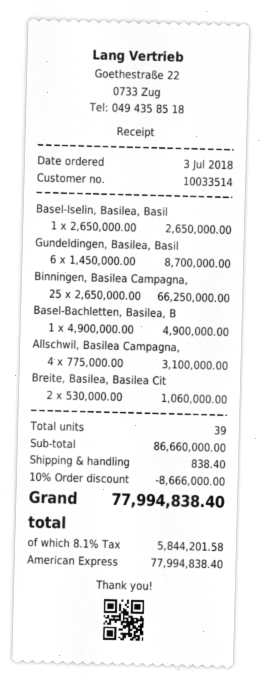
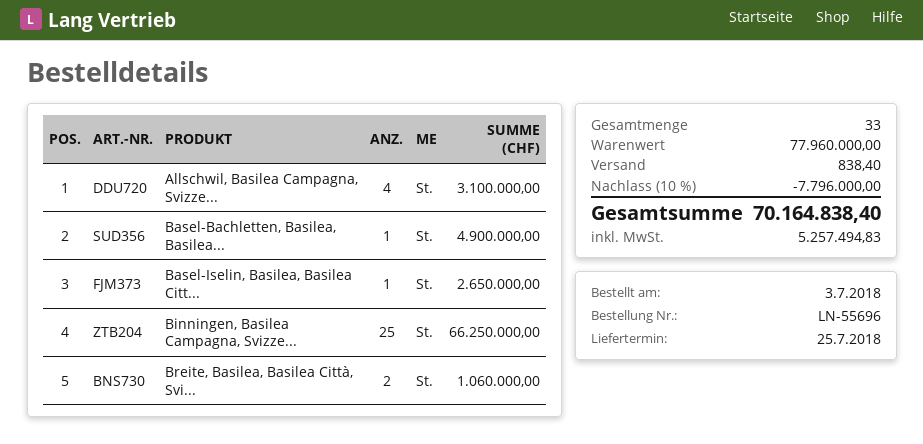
Gundeldingen, Basilea, Basil: 6 for 8700000.00 -> none
total quantity: 39 -> 33
subtotal: 86660000.00 -> 77960000.00
discount: 10% = 8666000.00 -> 10% = 7796000.00
tax: 5844201.58 -> 5257494.83
total: 77994838.40 -> 70164838.40

